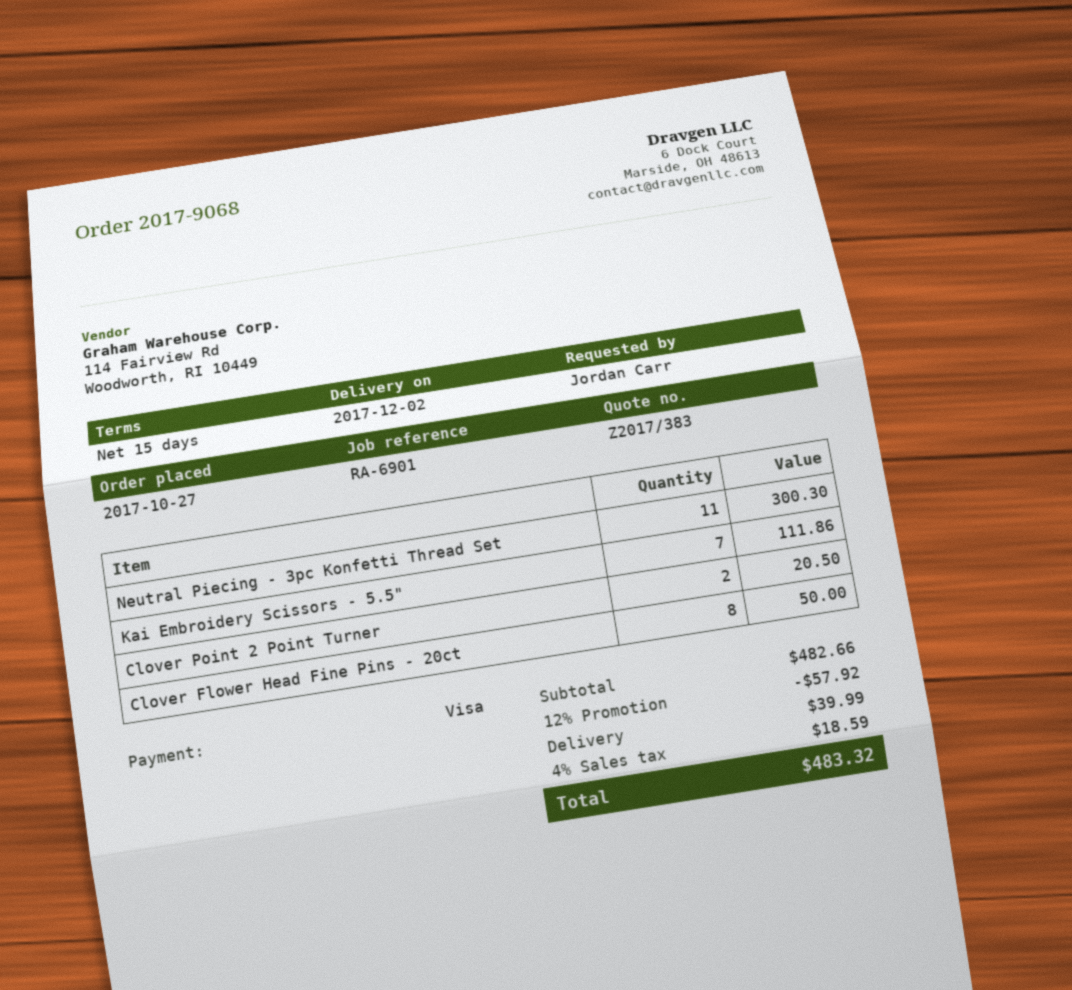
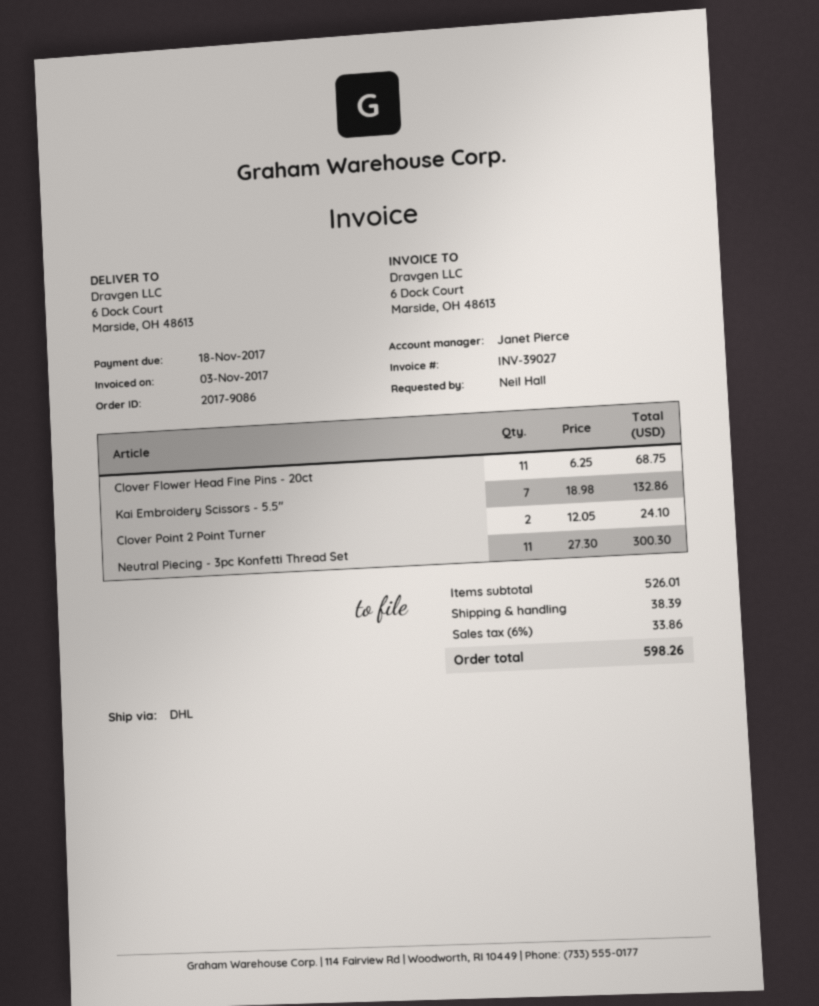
order number: 2017-9068 -> 2017-9086
ordered by: Jordan Carr -> Neil Hall
Kai Embroidery Scissors - 5.5": 7 for 111.86 -> 7 for 132.86
Clover Point 2 Point Turner: 2 for 20.50 -> 2 for 24.10
Clover Flower Head Fine Pins - 20ct: 8 for 50.00 -> 11 for 68.75
subtotal: 482.66 -> 526.01
discount: 12% = 57.92 -> none
shipping: 39.99 -> 38.39
tax: 4% = 18.59 -> 6% = 33.86
total: 483.32 -> 598.26

